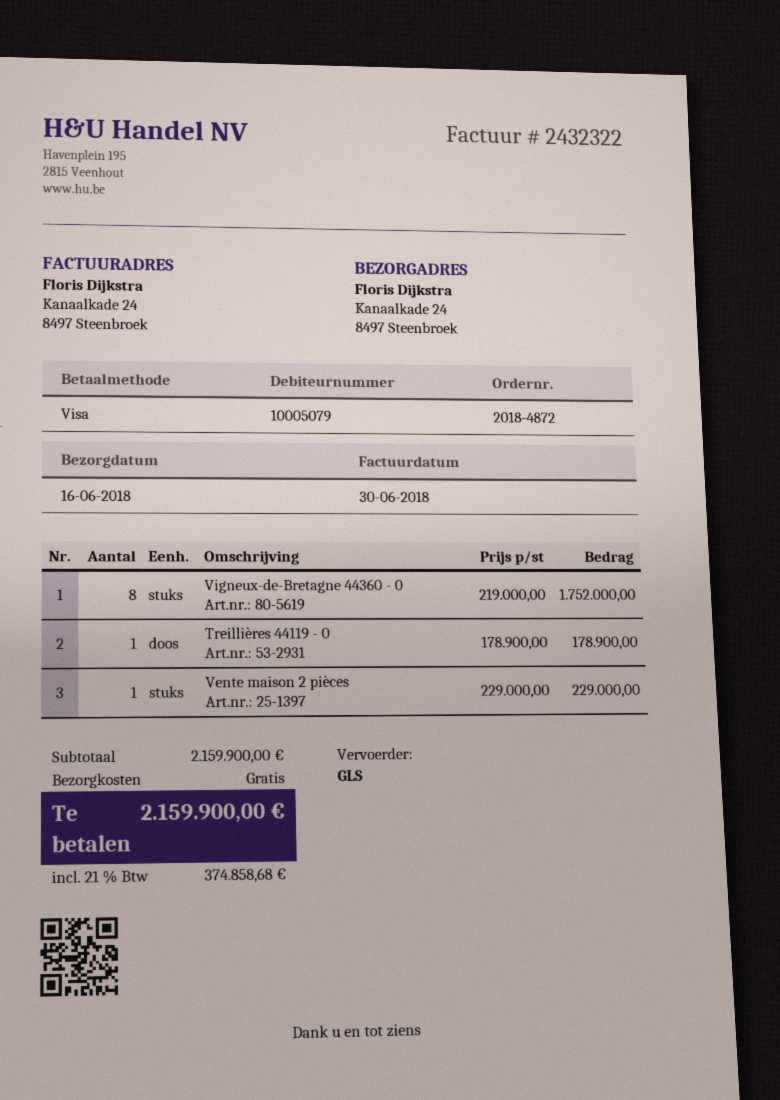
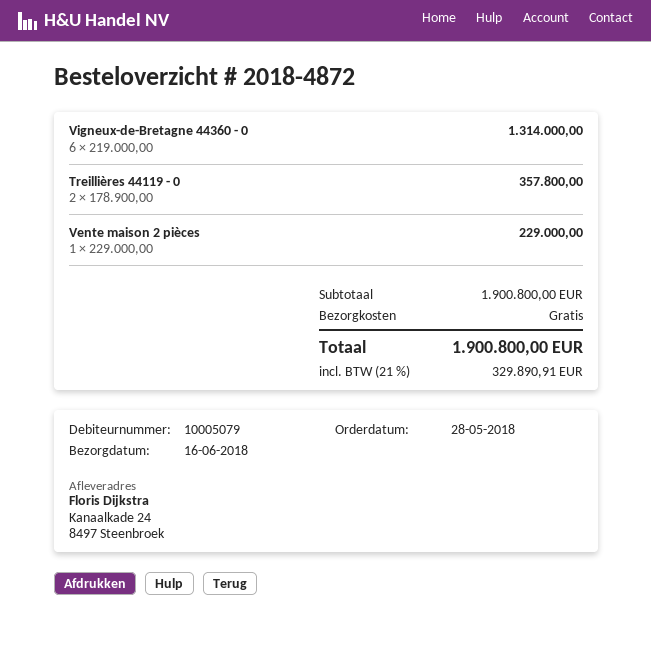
Vigneux-de-Bretagne 44360 - 0: 8 x 219000.00 = 1752000.00 -> 6 x 219000.00 = 1314000.00
Treillières 44119 - 0: 1 x 178900.00 = 178900.00 -> 2 x 178900.00 = 357800.00
subtotal: 2159900.00 -> 1900800.00
tax: 21% = 374858.68 -> 21% = 329890.91
total: 2159900.00 -> 1900800.00

